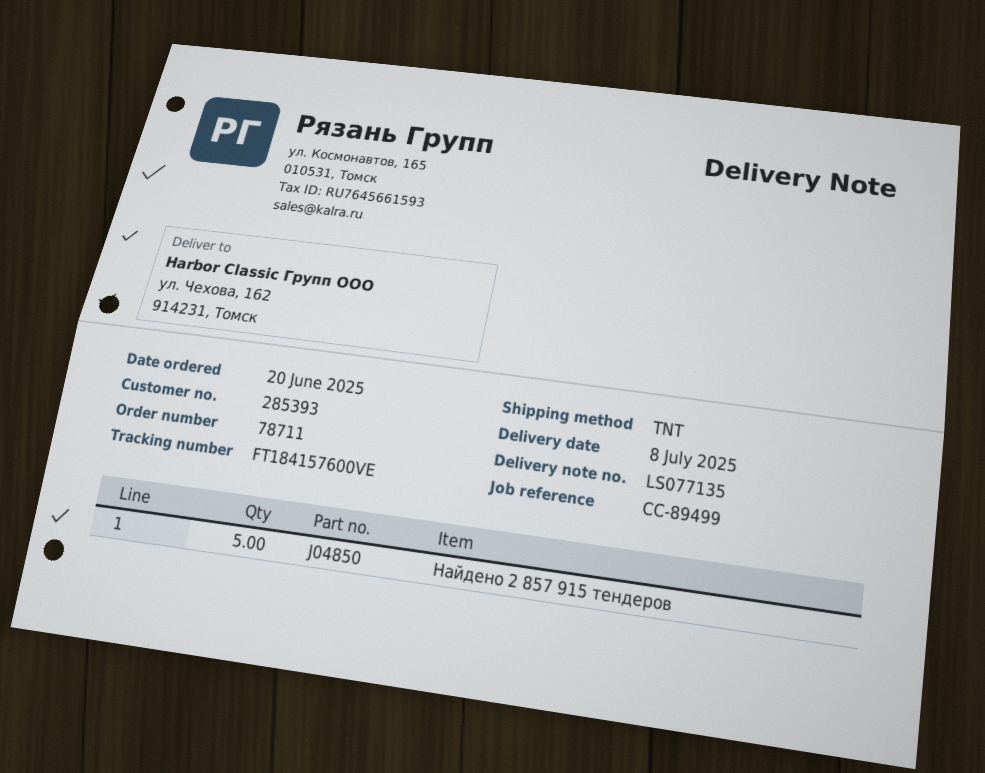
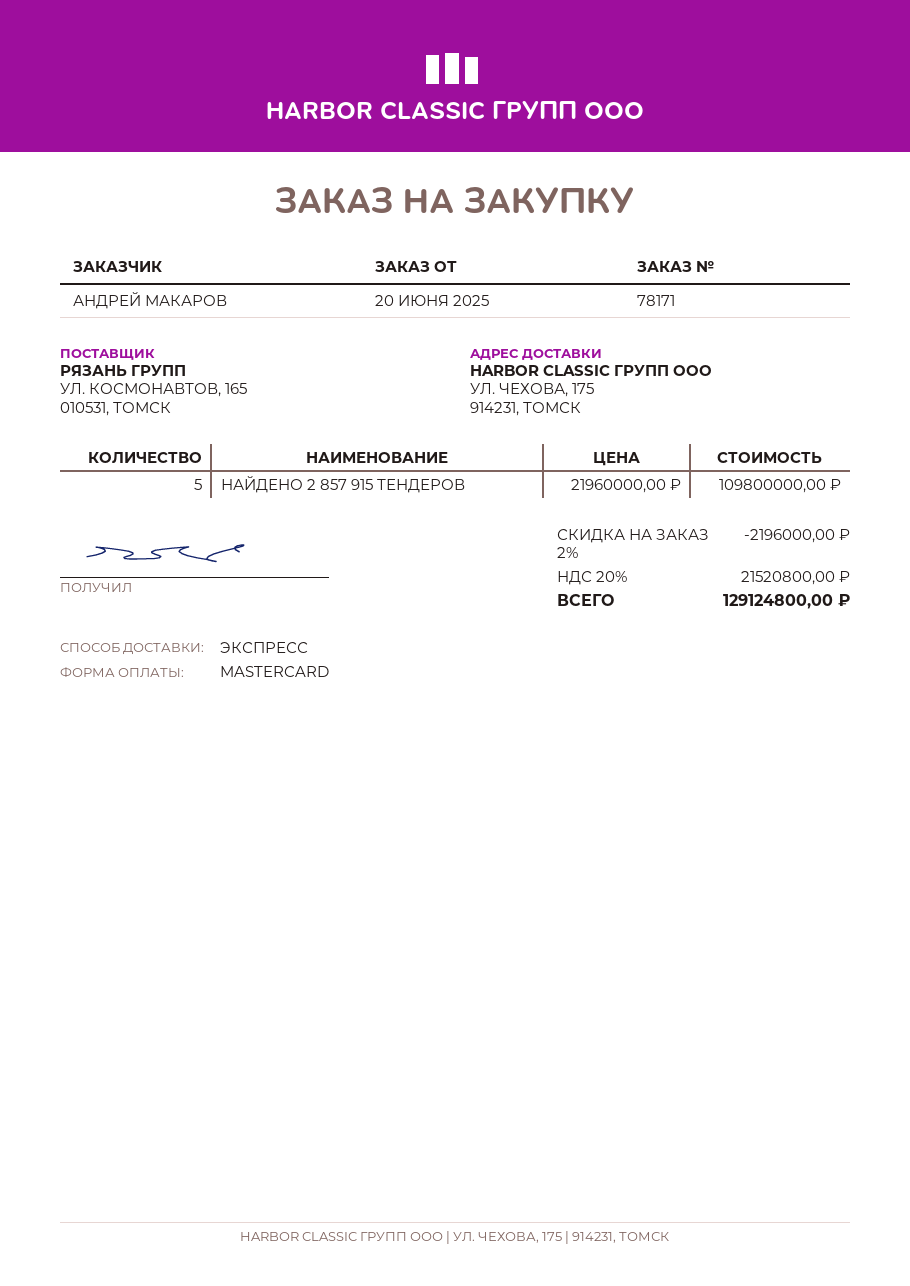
order number: 78711 -> 78171
shipping method: TNT -> express
ship to: ул. Чехова, 162, 914231, Томск -> УЛ. ЧЕХОВА, 175, 914231, ТОМСК

